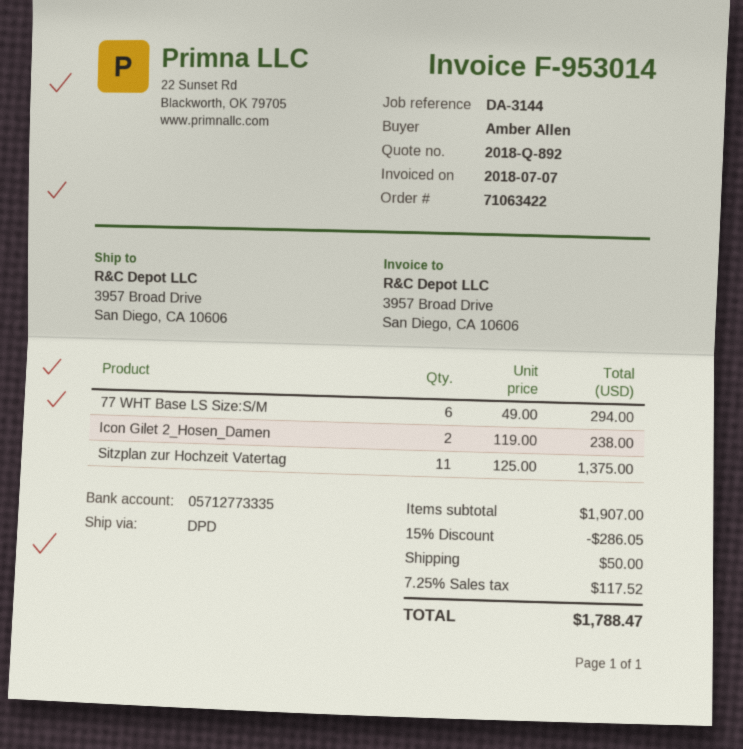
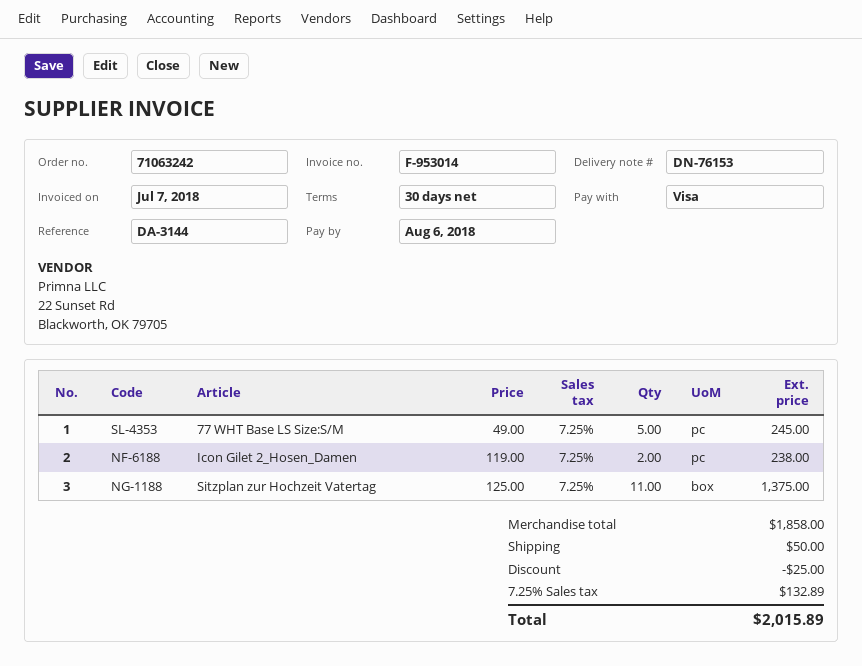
order number: 71063422 -> 71063242
77 WHT Base LS Size:S/M: 6 x 49.00 = 294.00 -> 5 x 49.00 = 245.00
subtotal: 1907.00 -> 1858.00
discount: 286.05 -> 25.00
tax: 7.25% = 117.52 -> 7.25% = 132.89
total: 1788.47 -> 2015.89

